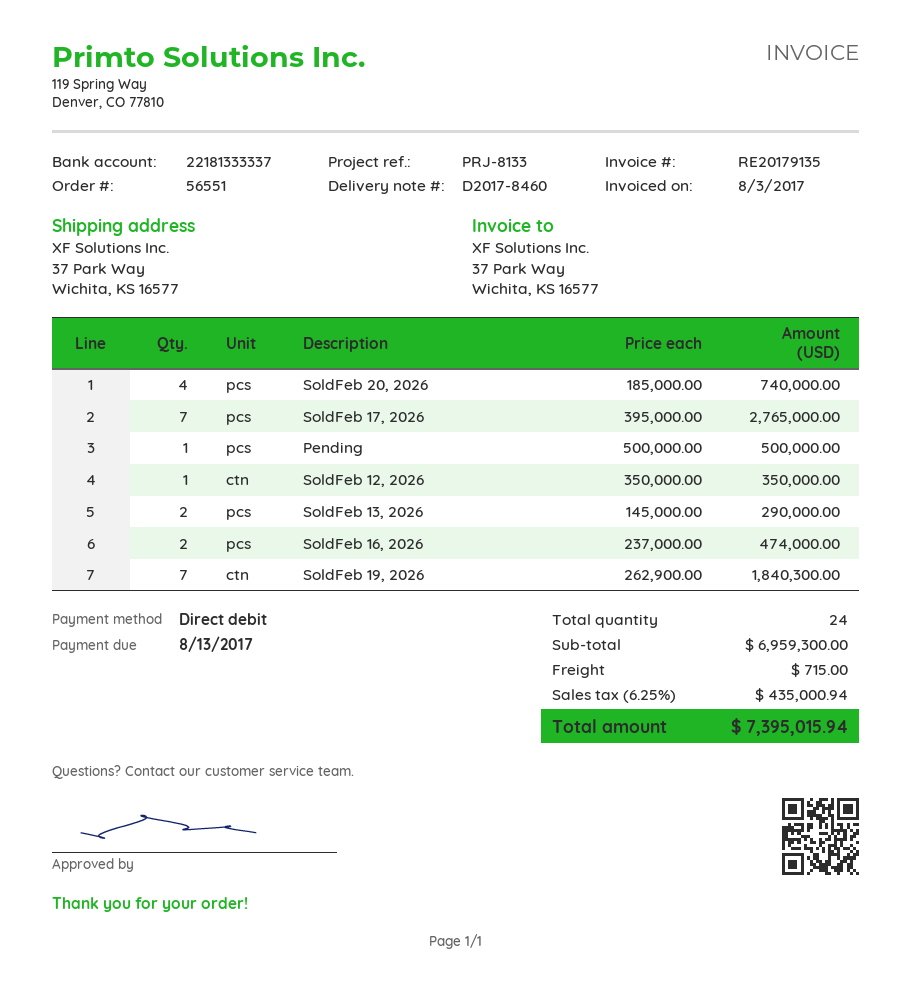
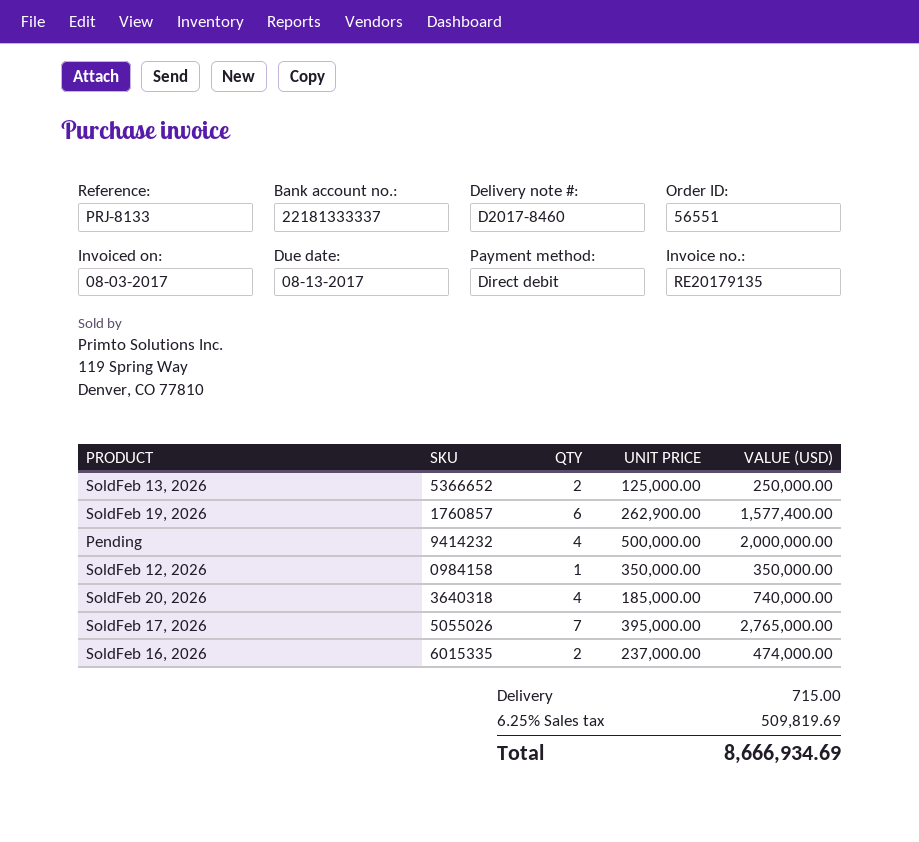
Pending: 1 x 500000.00 = 500000.00 -> 4 x 500000.00 = 2000000.00
SoldFeb 13, 2026: 2 x 145000.00 = 290000.00 -> 2 x 125000.00 = 250000.00
SoldFeb 19, 2026: 7 x 262900.00 = 1840300.00 -> 6 x 262900.00 = 1577400.00
tax: 6.25% = 435000.94 -> 6.25% = 509819.69
total: 7395015.94 -> 8666934.69

